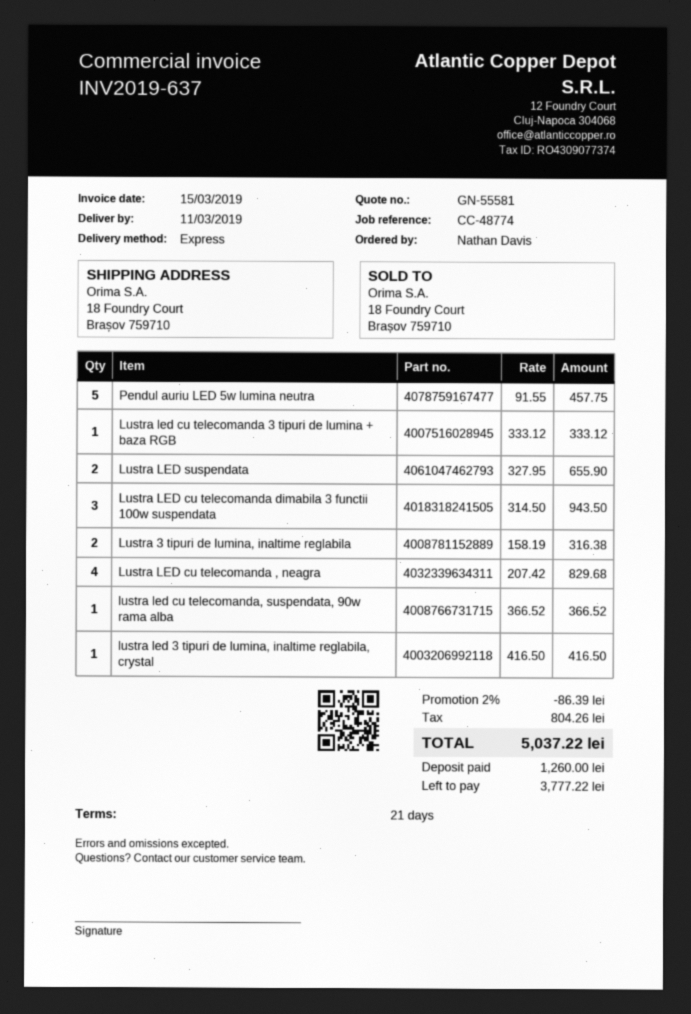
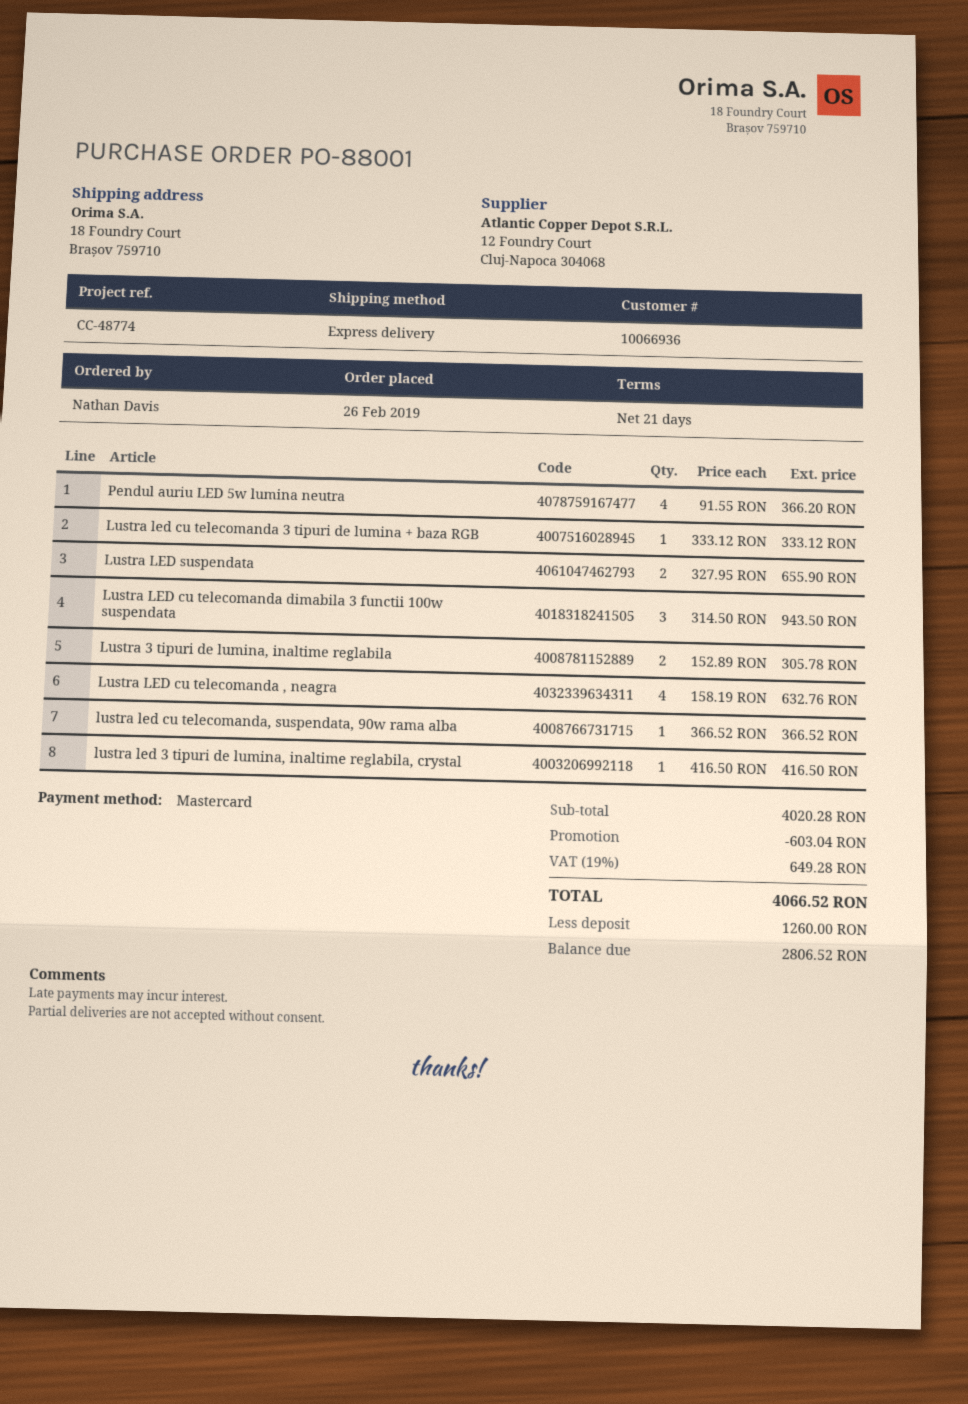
Pendul auriu LED 5w lumina neutra: 5 x 91.55 = 457.75 -> 4 x 91.55 = 366.20
Lustra 3 tipuri de lumina, inaltime reglabila: 2 x 158.19 = 316.38 -> 2 x 152.89 = 305.78
Lustra LED cu telecomanda , neagra: 4 x 207.42 = 829.68 -> 4 x 158.19 = 632.76
discount: 86.39 -> 603.04
tax: 804.26 -> 649.28
total: 5037.22 -> 4066.52
balance: 3777.22 -> 2806.52

